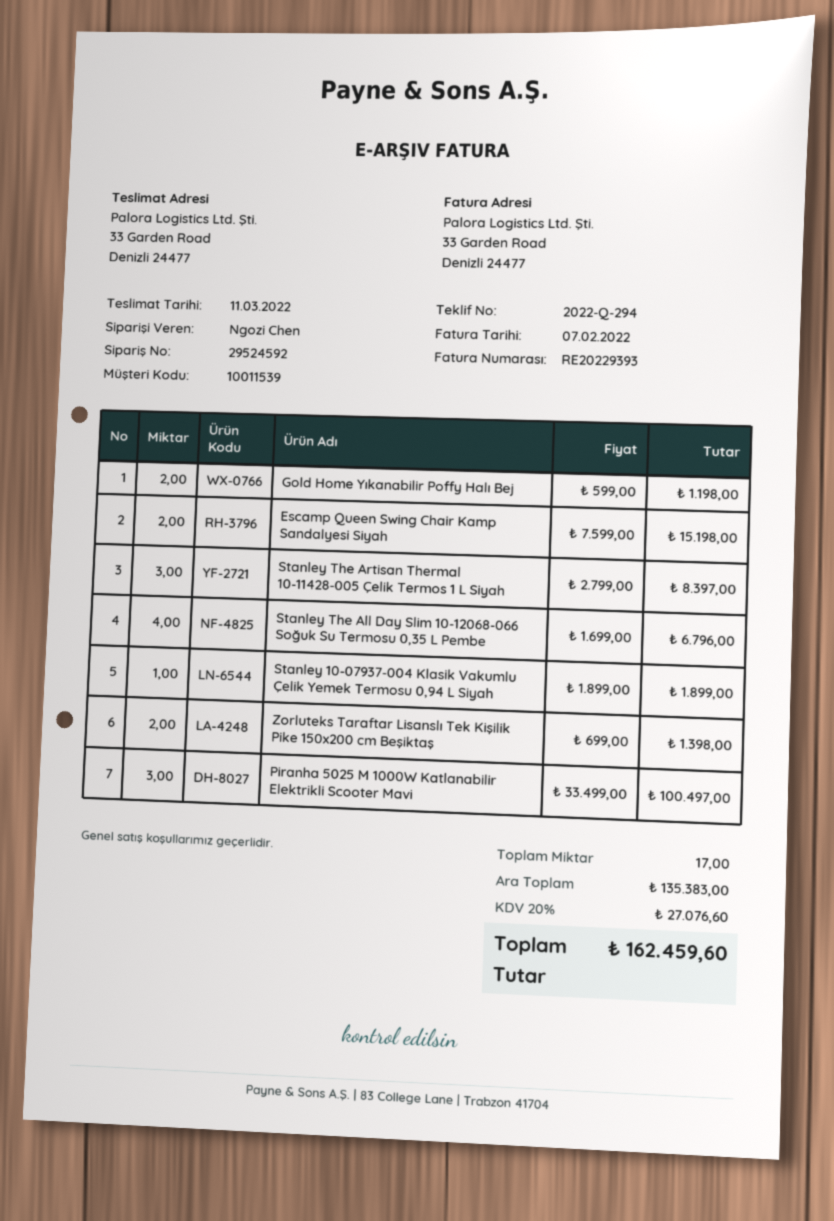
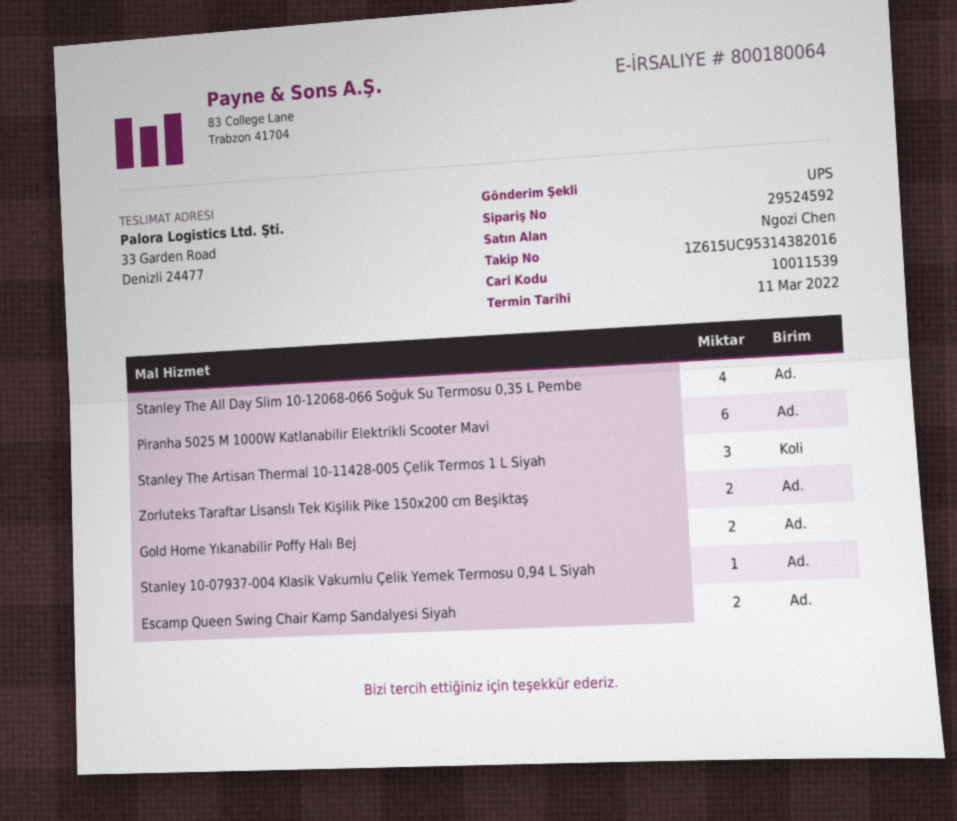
Piranha 5025 M 1000W Katlanabilir Elektrikli Scooter Mavi: 3 -> 6

